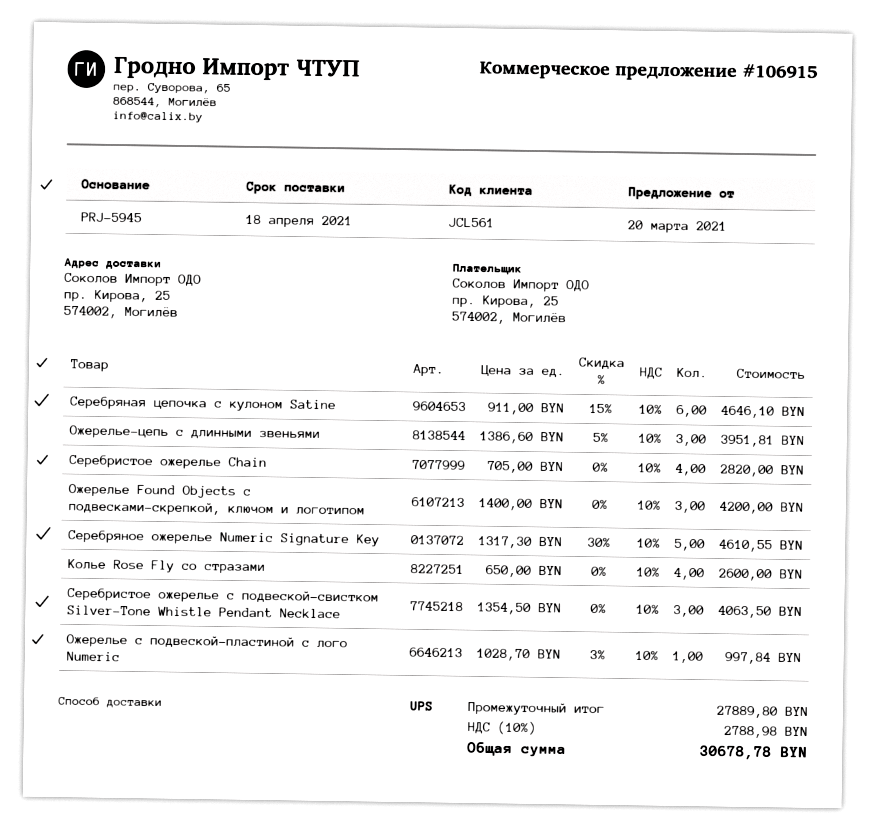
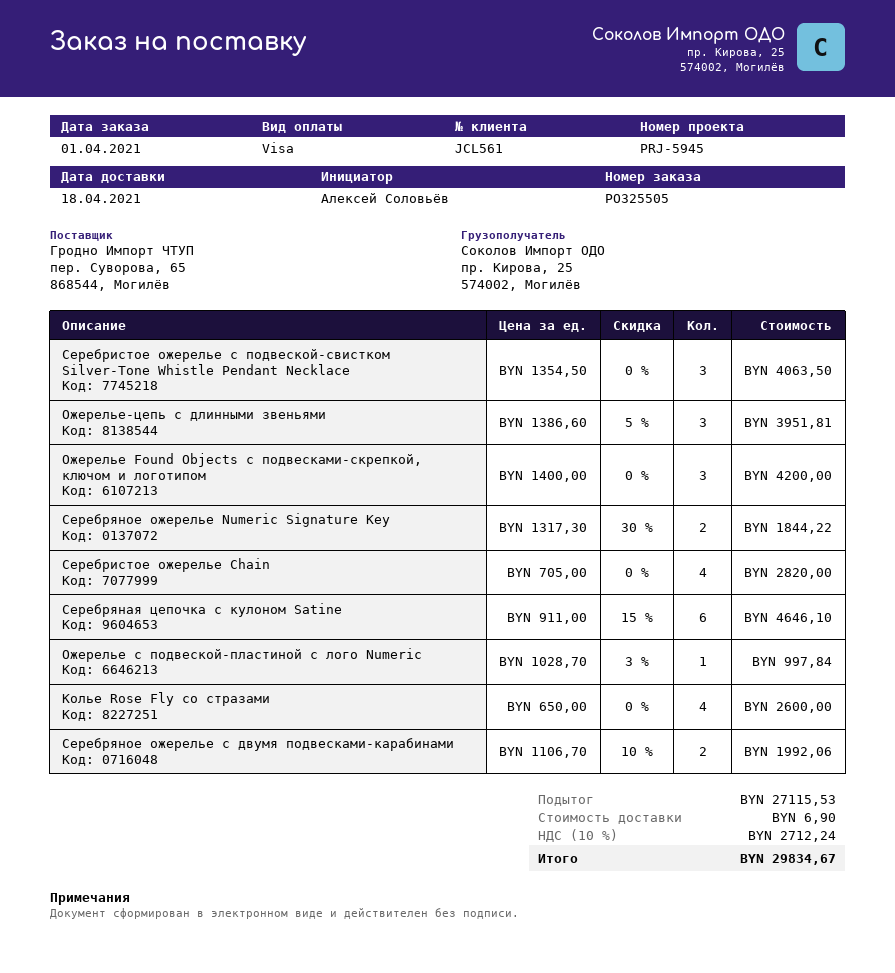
Серебряное ожерелье Numeric Signature Key: 5 x 1317.30 - 30% = 4610.55 -> 2 x 1317.30 - 30% = 1844.22
Серебряное ожерелье с двумя подвесками-карабинами: none -> 2 x 1106.70 - 10% = 1992.06
subtotal: 27889.80 -> 27115.53
shipping: none -> 6.90
tax: 10% = 2788.98 -> 10% = 2712.24
total: 30678.78 -> 29834.67

